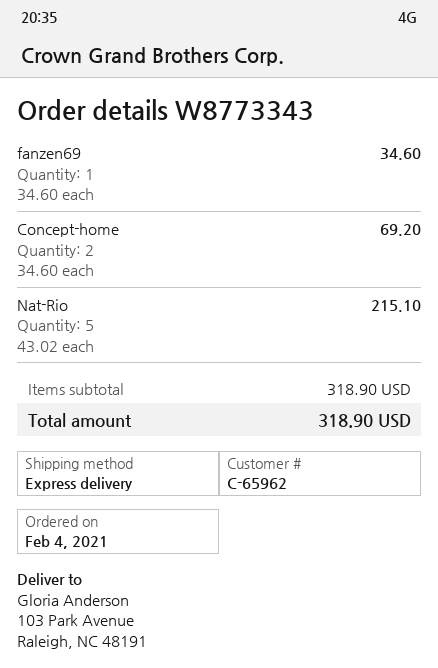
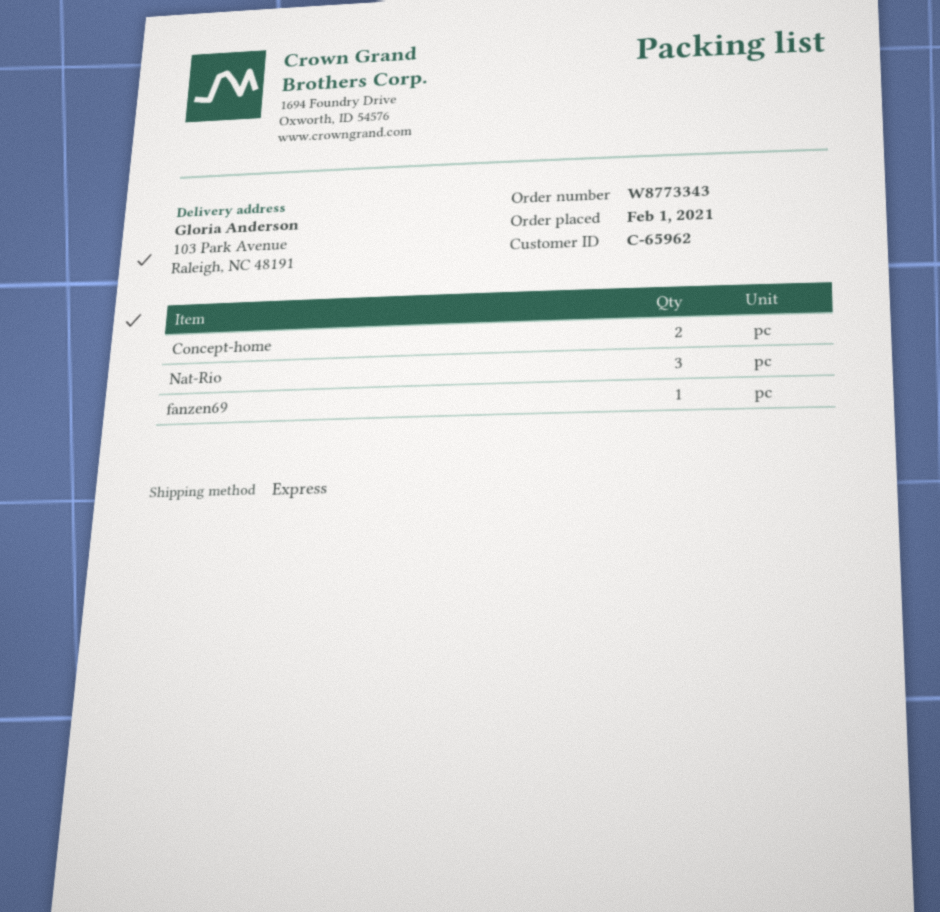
order date: 2021-02-04 -> 2021-02-01
Nat-Rio: 5 -> 3

